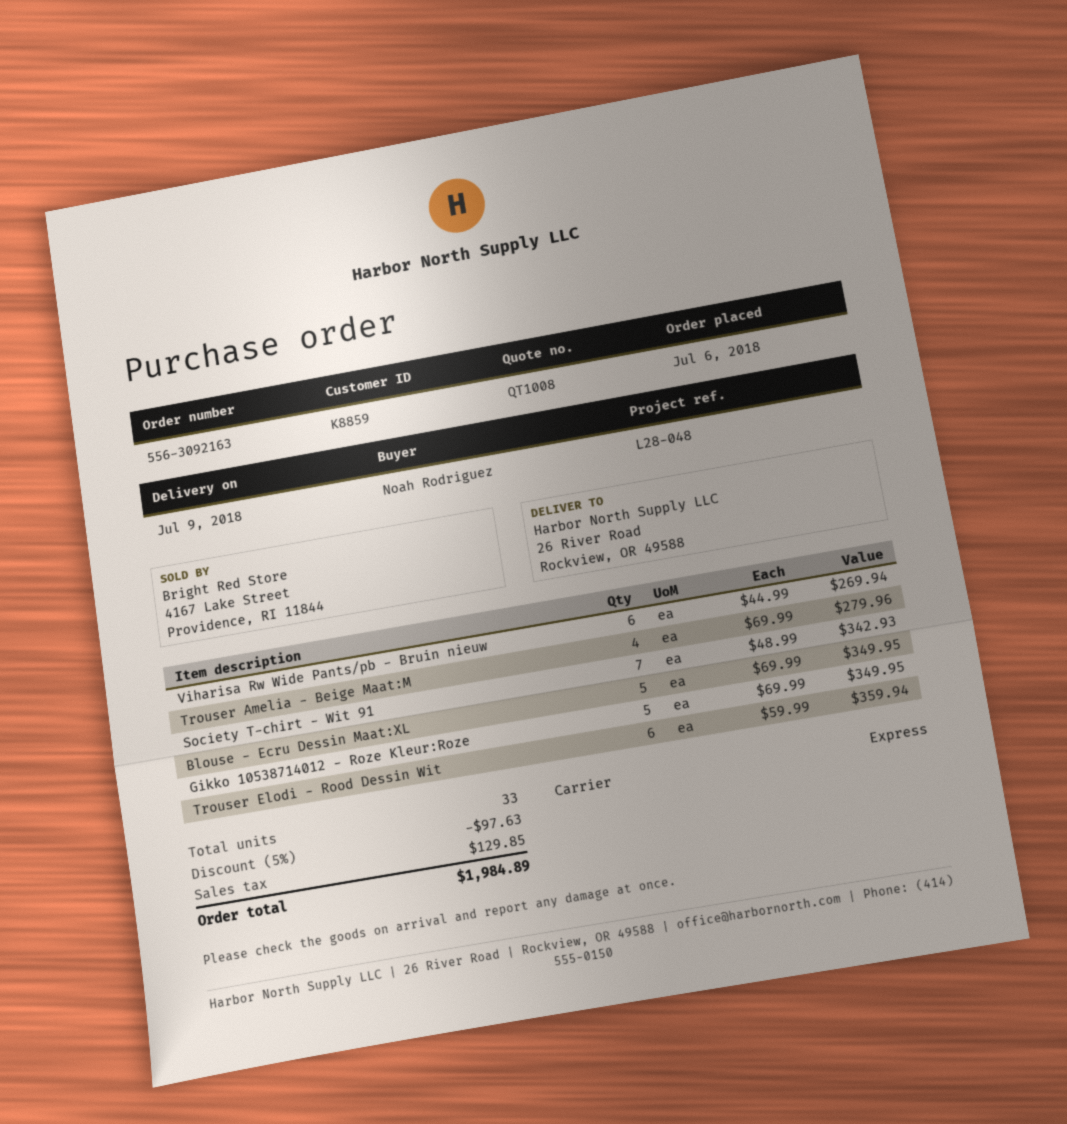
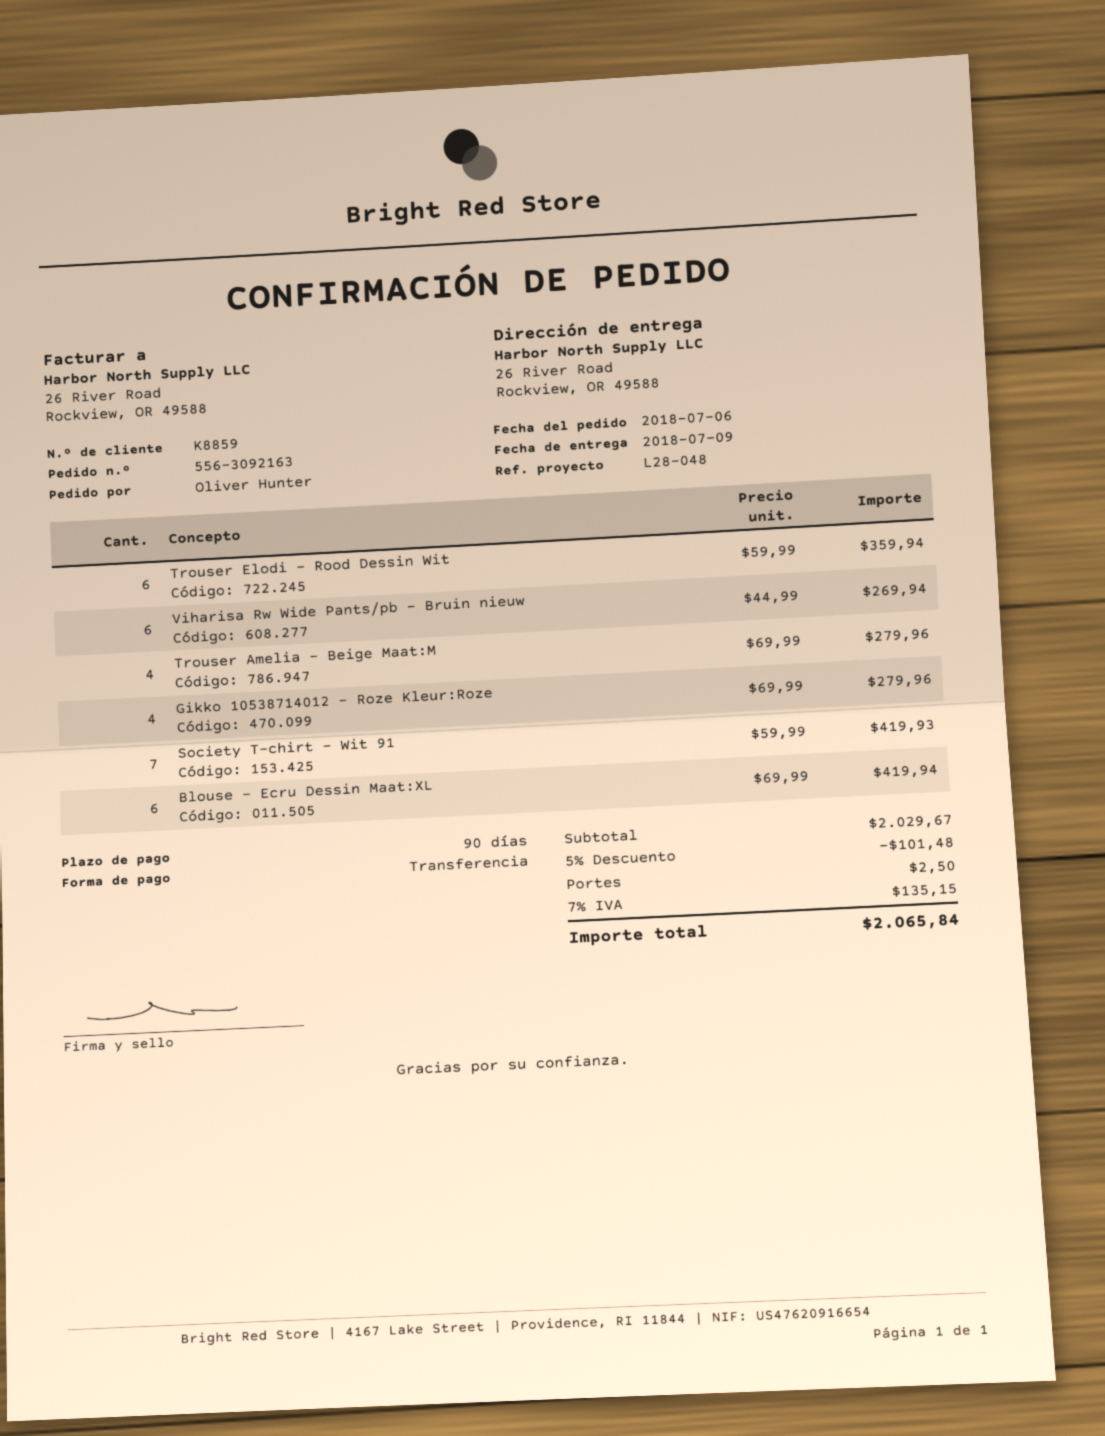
ordered by: Noah Rodriguez -> Oliver Hunter
Society T-chirt - Wit 91: 7 x 48.99 = 342.93 -> 7 x 59.99 = 419.93
Blouse - Ecru Dessin Maat:XL: 5 x 69.99 = 349.95 -> 6 x 69.99 = 419.94
Gikko 10538714012 - Roze Kleur:Roze: 5 x 69.99 = 349.95 -> 4 x 69.99 = 279.96
discount: 5% = 97.63 -> 5% = 101.48
shipping: none -> 2.50
tax: 129.85 -> 135.15
total: 1984.89 -> 2065.84

